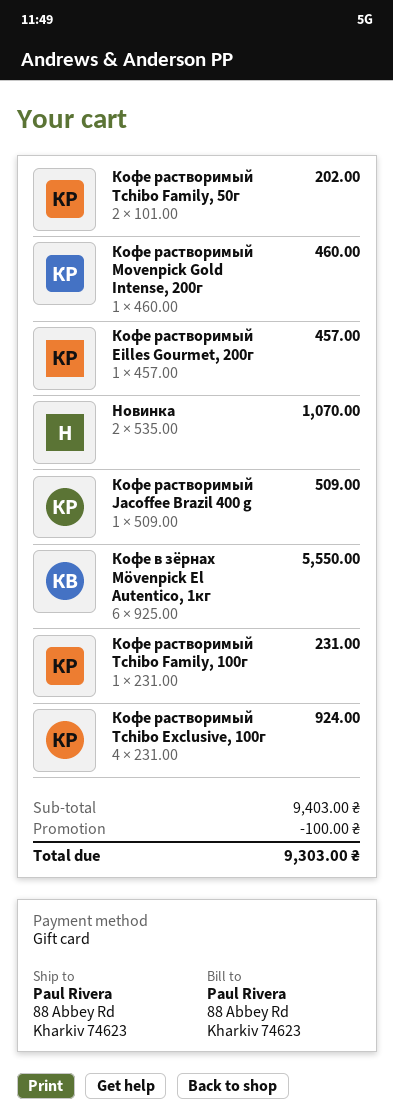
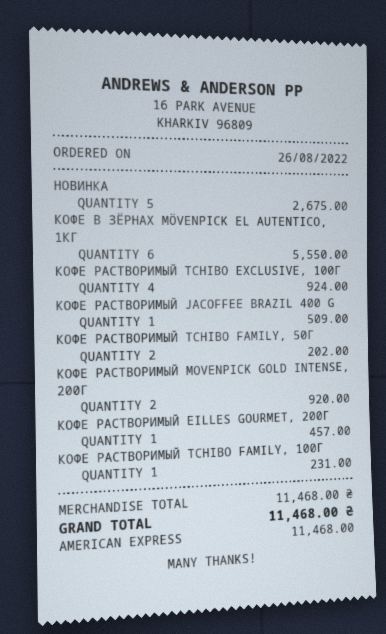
payment method: gift card -> American Express
Кофе растворимый Movenpick Gold Intense, 200г: 1 for 460.00 -> 2 for 920.00
Новинка: 2 for 1070.00 -> 5 for 2675.00
subtotal: 9403.00 -> 11468.00
discount: 100.00 -> none
total: 9303.00 -> 11468.00

